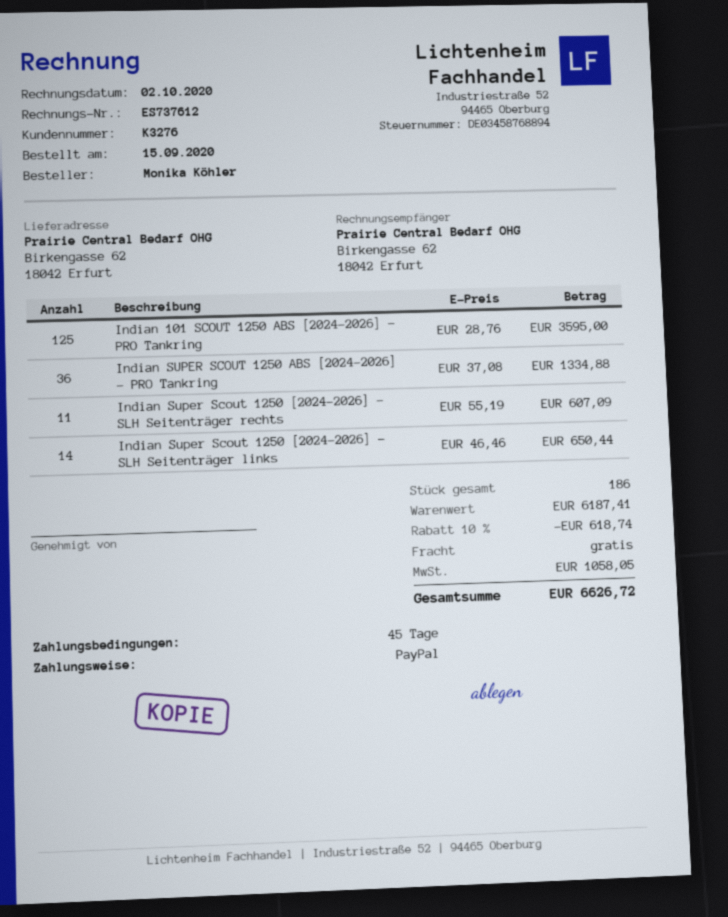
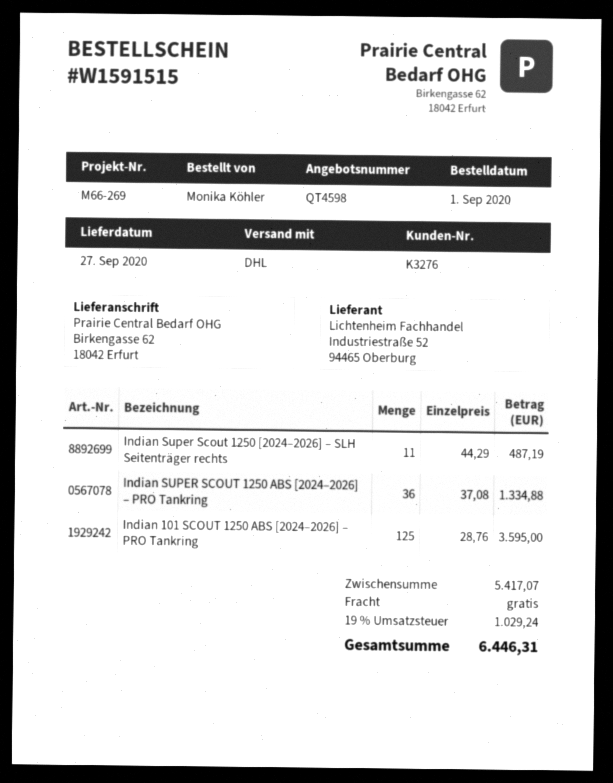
order date: 2020-09-15 -> 2020-09-01
Indian Super Scout 1250 [2024–2026] – SLH Seitenträger rechts: 11 x 55.19 = 607.09 -> 11 x 44.29 = 487.19
Indian Super Scout 1250 [2024–2026] – SLH Seitenträger links: 14 x 46.46 = 650.44 -> none
subtotal: 6187.41 -> 5417.07
discount: 10% = 618.74 -> none
tax: 1058.05 -> 1029.24
total: 6626.72 -> 6446.31

